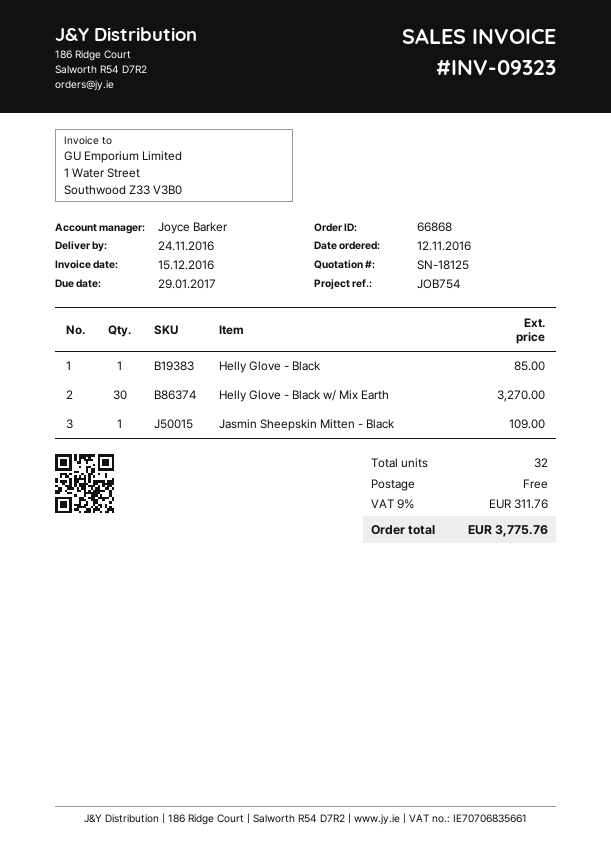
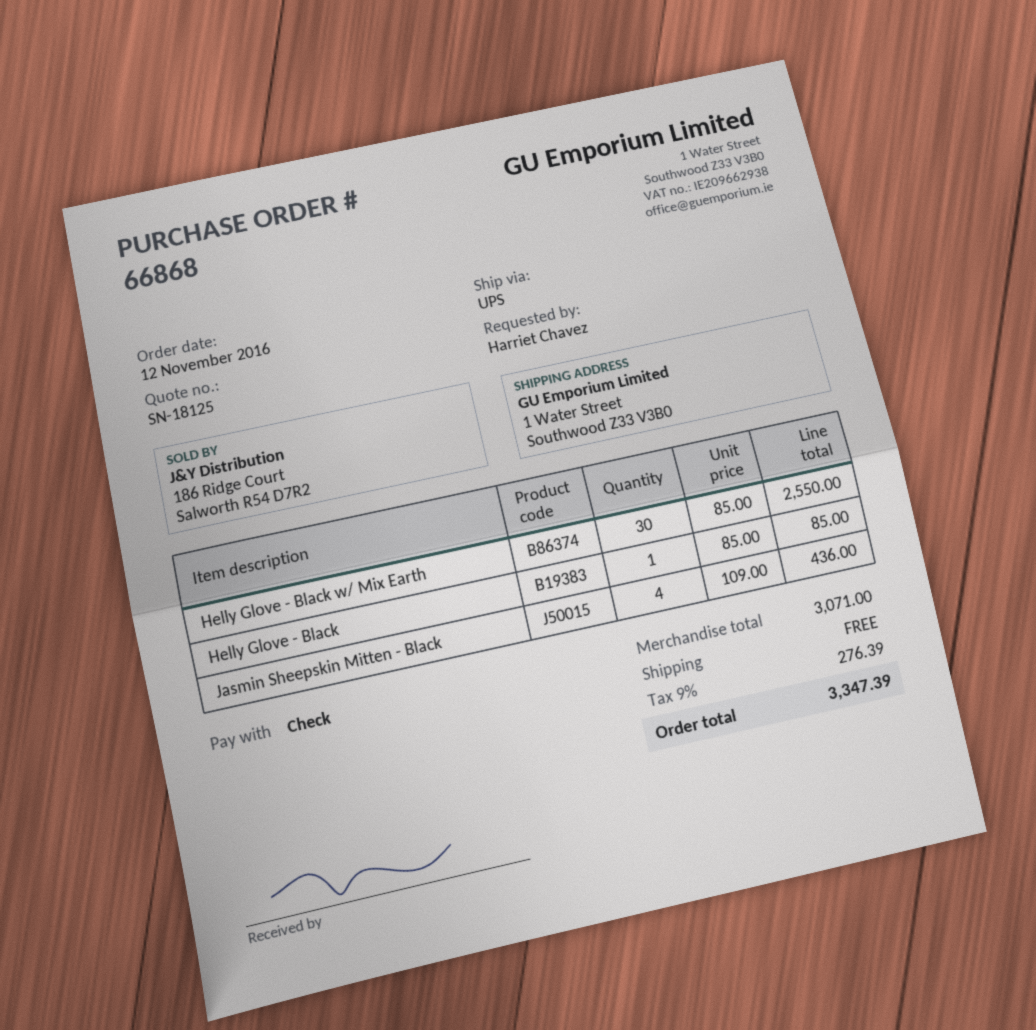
Helly Glove - Black w/ Mix Earth: 30 for 3270.00 -> 30 for 2550.00
Jasmin Sheepskin Mitten - Black: 1 for 109.00 -> 4 for 436.00
tax: 9% = 311.76 -> 9% = 276.39
total: 3775.76 -> 3347.39

